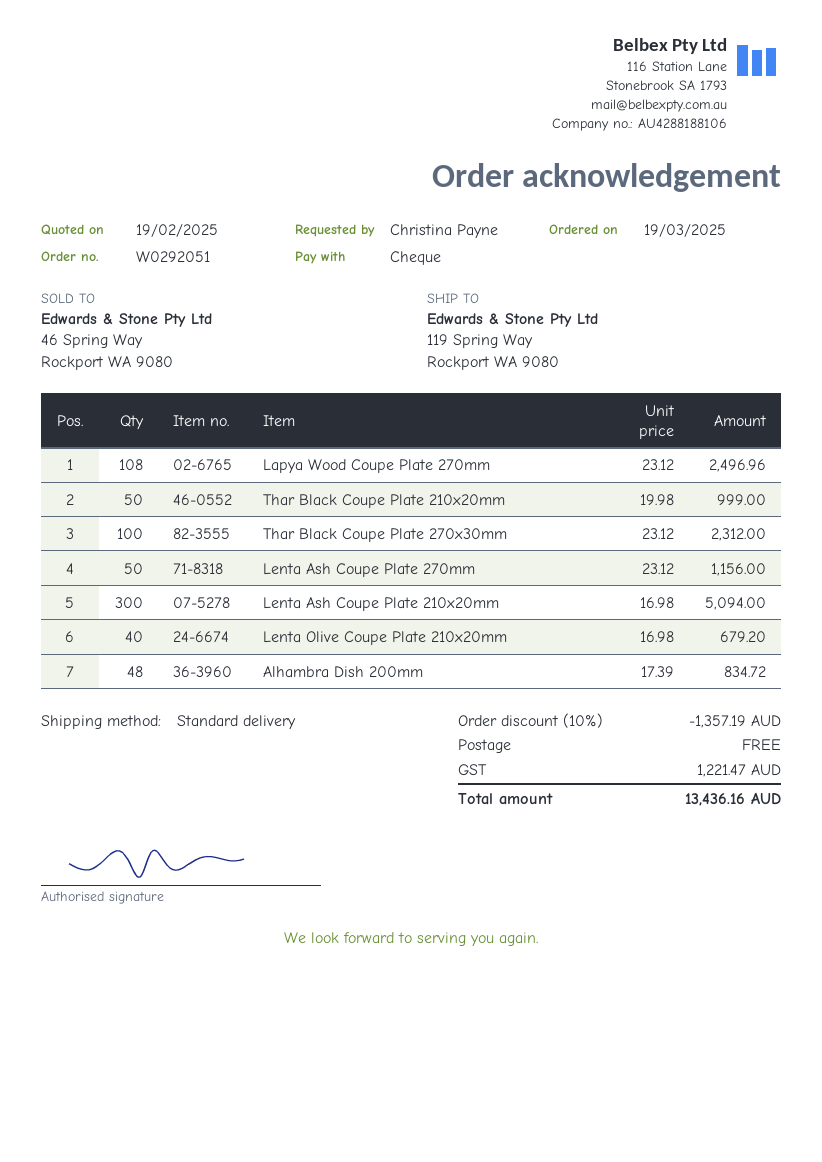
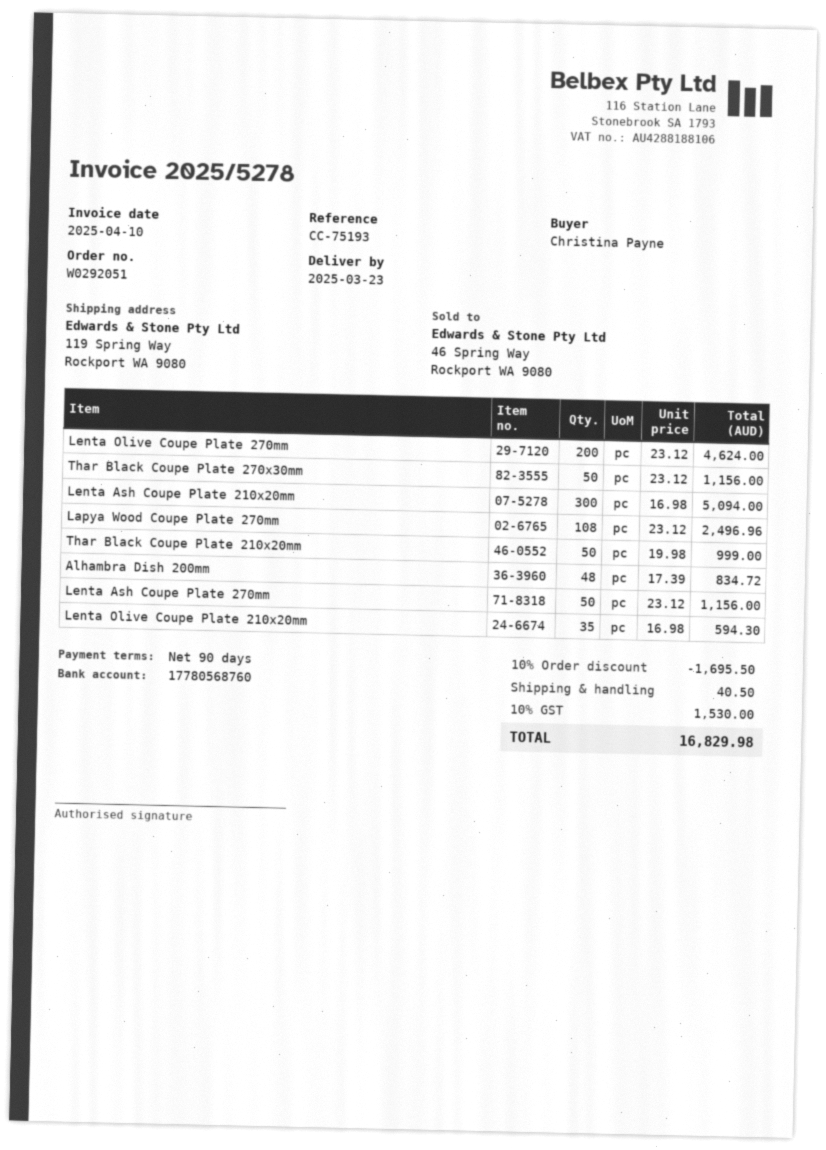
Thar Black Coupe Plate 270x30mm: 100 x 23.12 = 2312.00 -> 50 x 23.12 = 1156.00
Lenta Olive Coupe Plate 210x20mm: 40 x 16.98 = 679.20 -> 35 x 16.98 = 594.30
Lenta Olive Coupe Plate 270mm: none -> 200 x 23.12 = 4624.00
discount: 10% = 1357.19 -> 10% = 1695.50
shipping: 0.00 -> 40.50
tax: 1221.47 -> 1530.00
total: 13436.16 -> 16829.98

